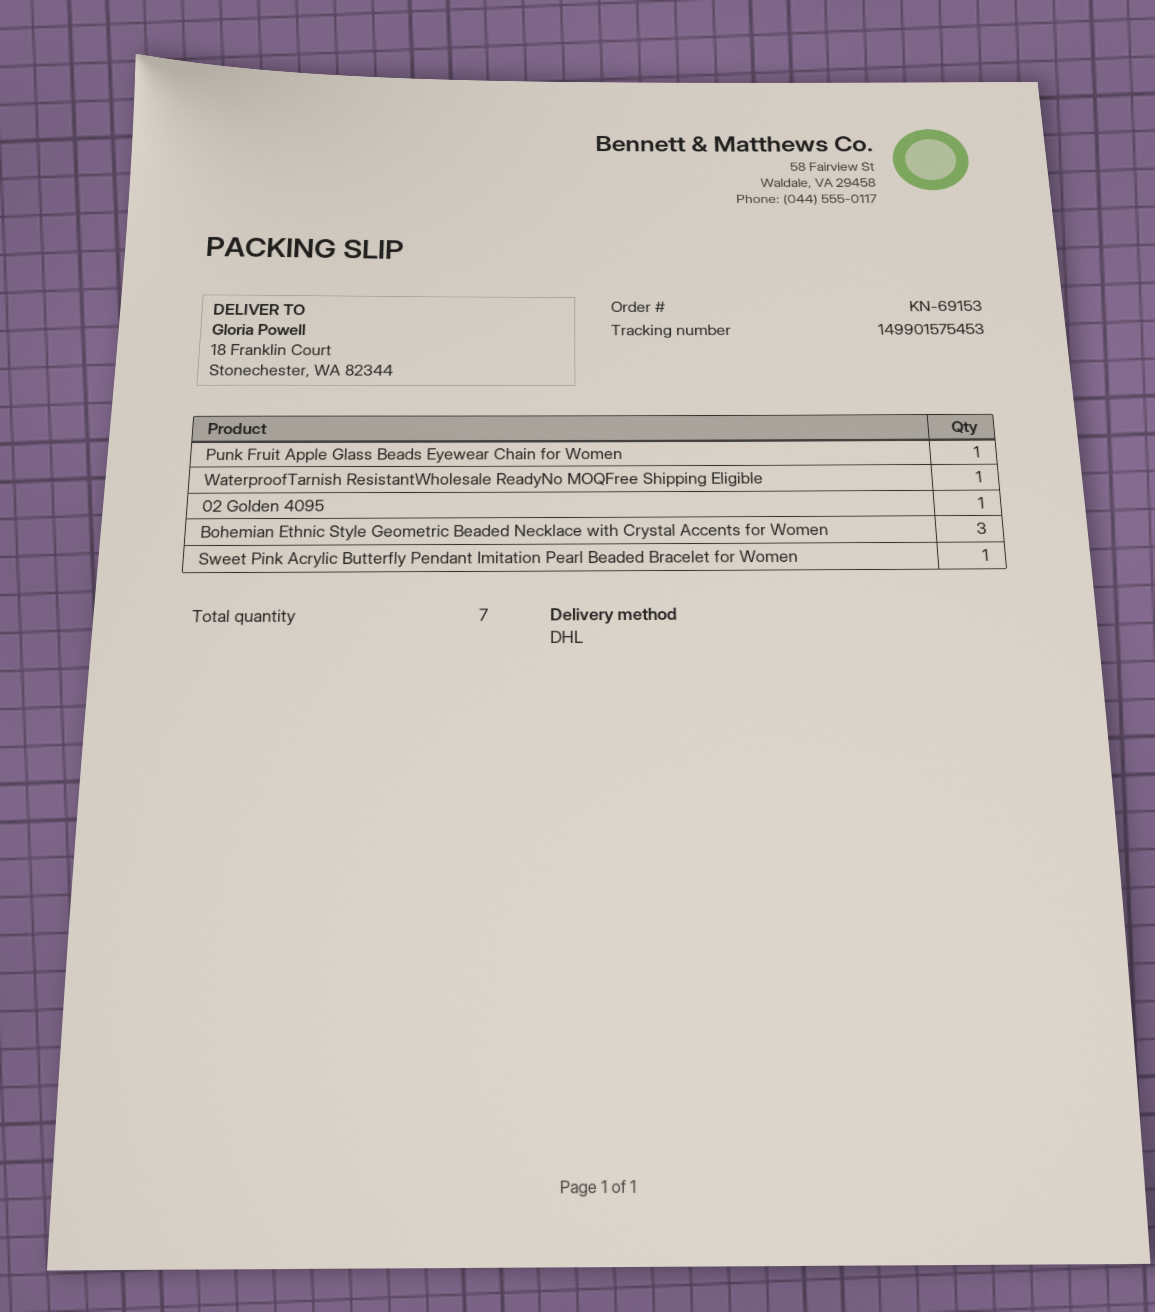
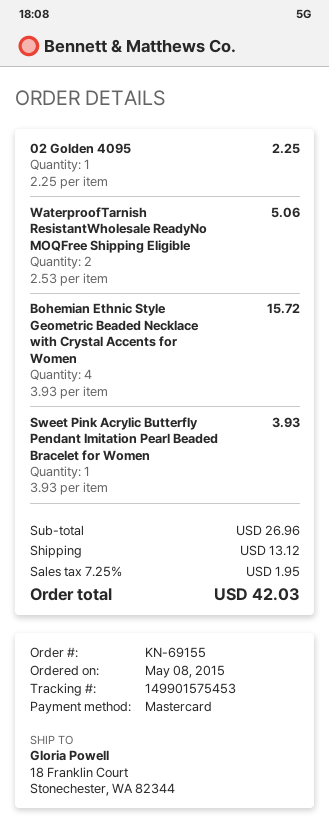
order number: KN-69153 -> KN-69155
Punk Fruit Apple Glass Beads Eyewear Chain for Women: 1 -> none
WaterproofTarnish ResistantWholesale ReadyNo MOQFree Shipping Eligible: 1 -> 2
Bohemian Ethnic Style Geometric Beaded Necklace with Crystal Accents for Women: 3 -> 4

